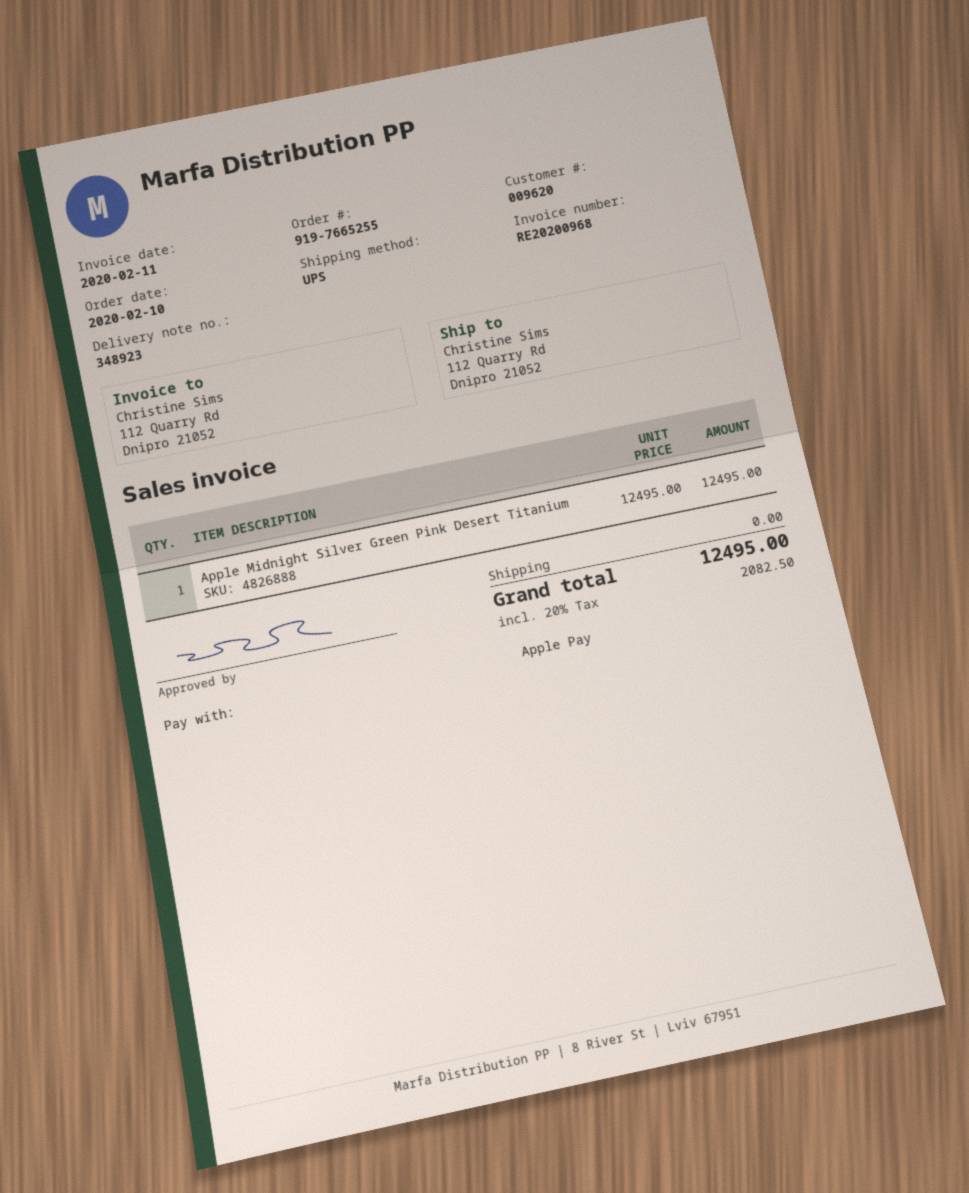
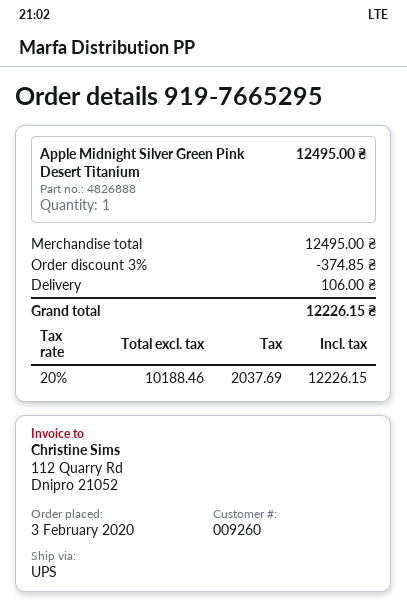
order number: 919-7665255 -> 919-7665295
order date: 2020-02-10 -> 2020-02-03
customer number: 009620 -> 009260
discount: none -> 3% = 374.85
shipping: 0.00 -> 106.00
tax: 20% = 2082.50 -> 20% = 2037.69
total: 12495.00 -> 12226.15

